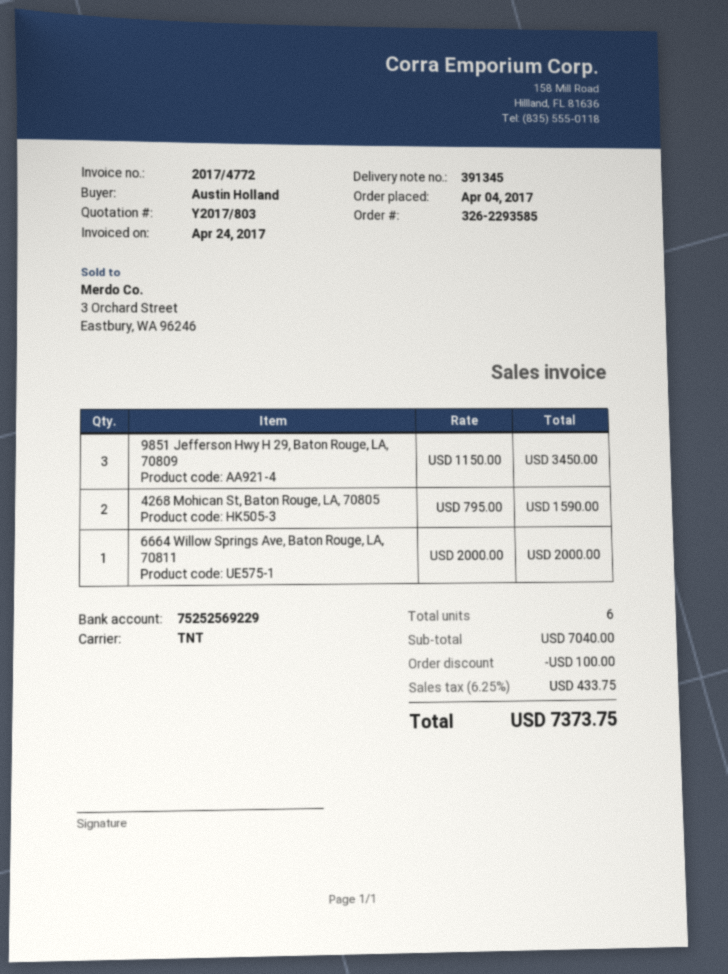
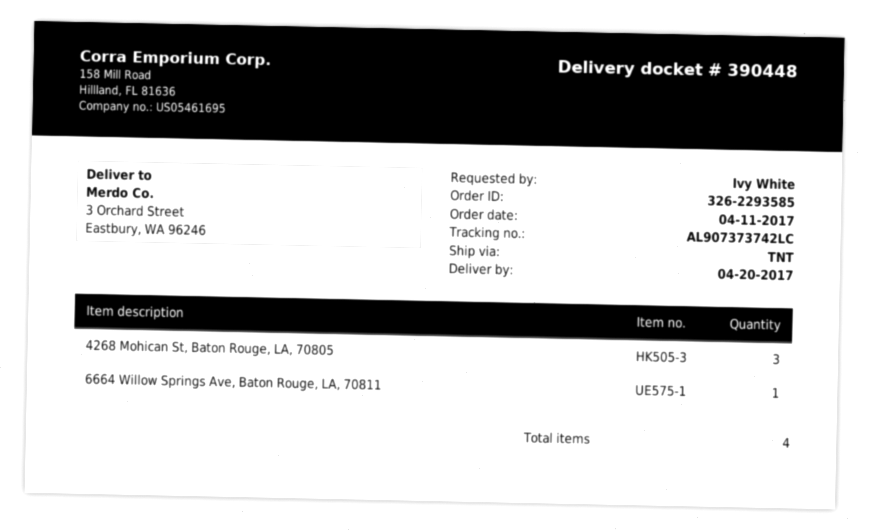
order date: 2017-04-04 -> 2017-04-11
delivery note number: 391345 -> 390448
ordered by: Austin Holland -> Ivy White
9851 Jefferson Hwy H 29, Baton Rouge, LA, 70809: 3 -> none
4268 Mohican St, Baton Rouge, LA, 70805: 2 -> 3
total quantity: 6 -> 4

